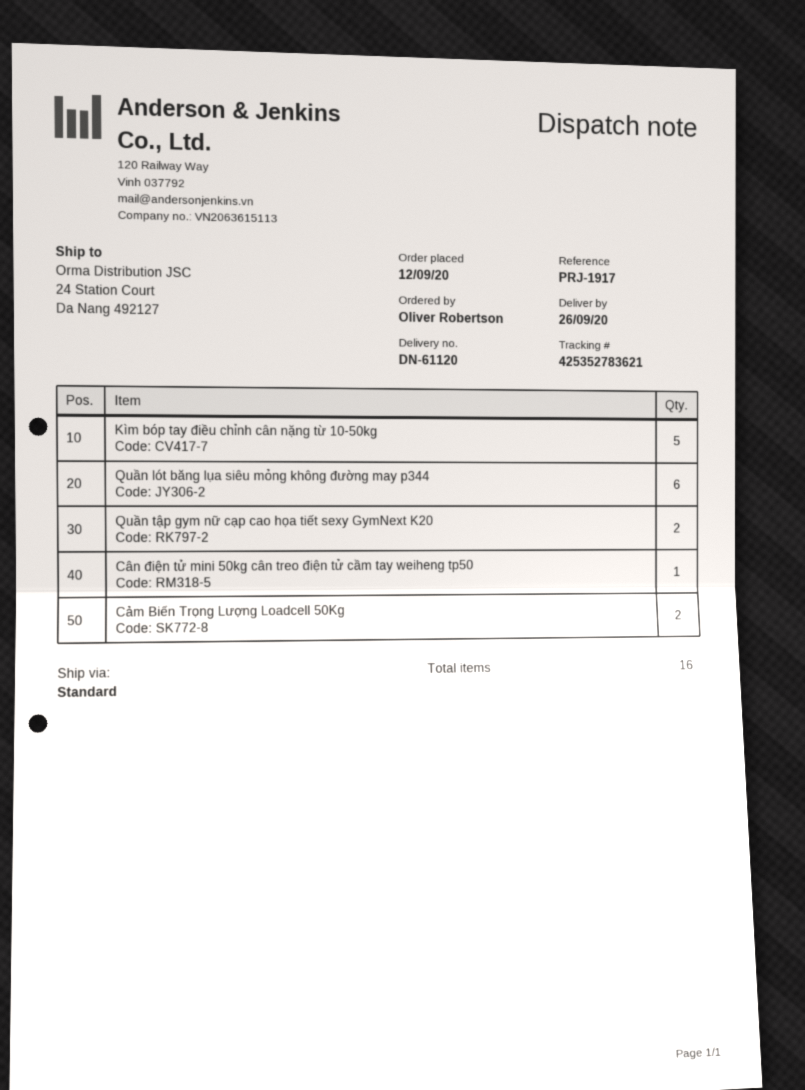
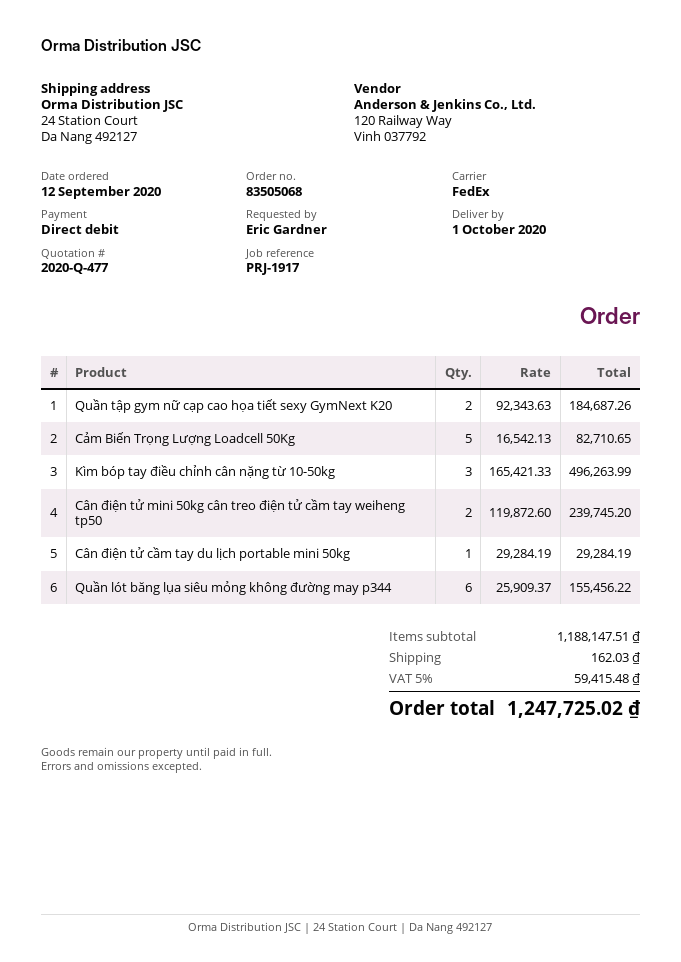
delivery date: 2020-09-26 -> 2020-10-01
ordered by: Oliver Robertson -> Eric Gardner
shipping method: standard -> FedEx
Kìm bóp tay điều chỉnh cân nặng từ 10-50kg: 5 -> 3
Cân điện tử mini 50kg cân treo điện tử cầm tay weiheng tp50: 1 -> 2
Cảm Biến Trọng Lượng Loadcell 50Kg: 2 -> 5
Cân điện tử cầm tay du lịch portable mini 50kg: none -> 1

